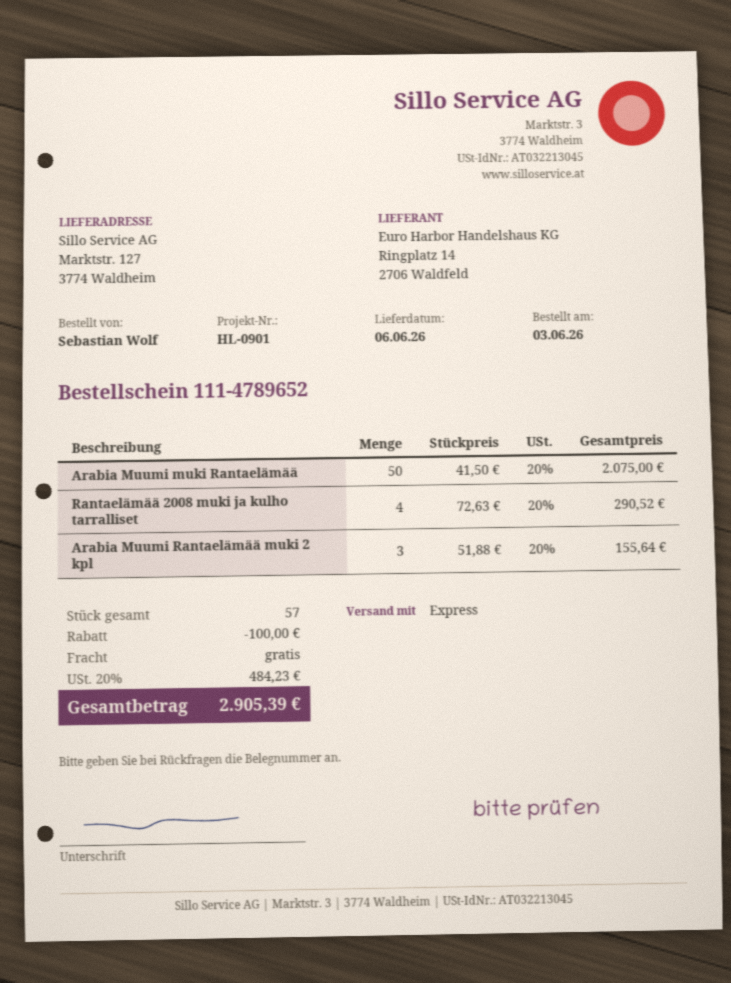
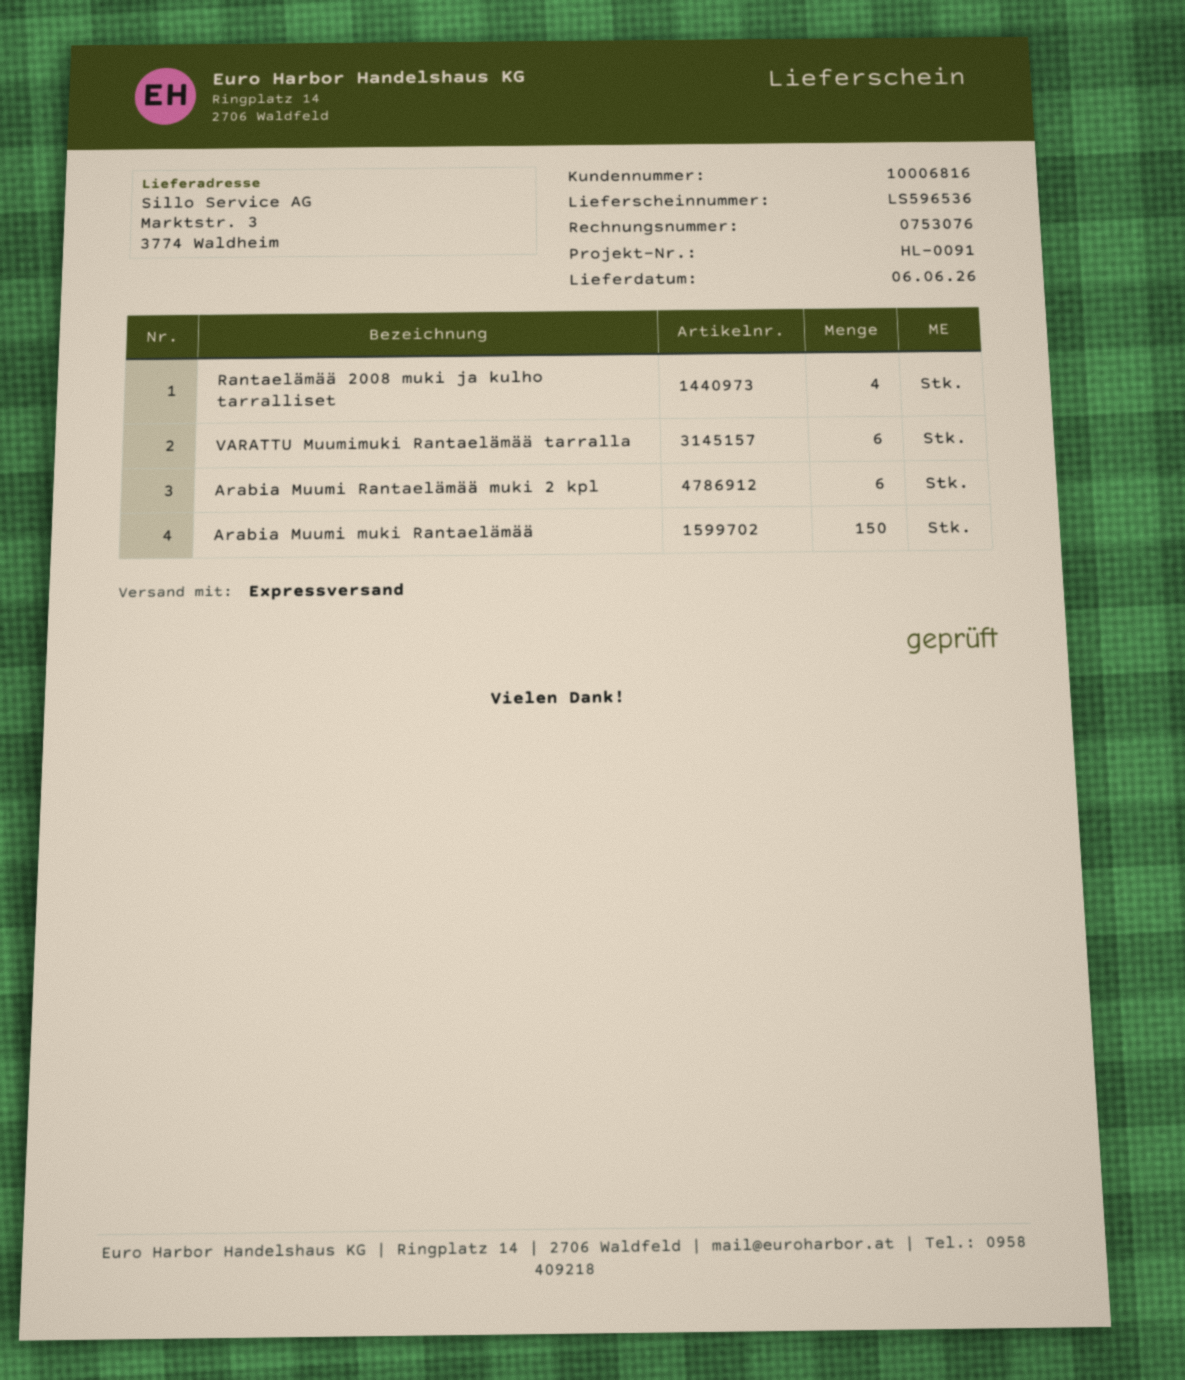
reference: HL-0901 -> HL-0091
ship to: Marktstr. 127, 3774 Waldheim -> Marktstr. 3, 3774 Waldheim
Arabia Muumi muki Rantaelämää: 50 -> 150
Arabia Muumi Rantaelämää muki 2 kpl: 3 -> 6
VARATTU Muumimuki Rantaelämää tarralla: none -> 6

